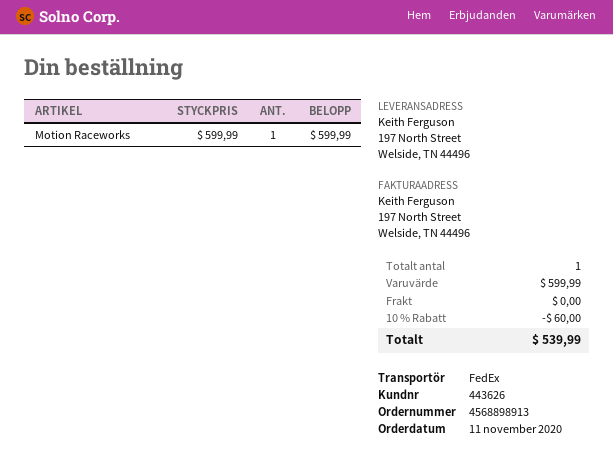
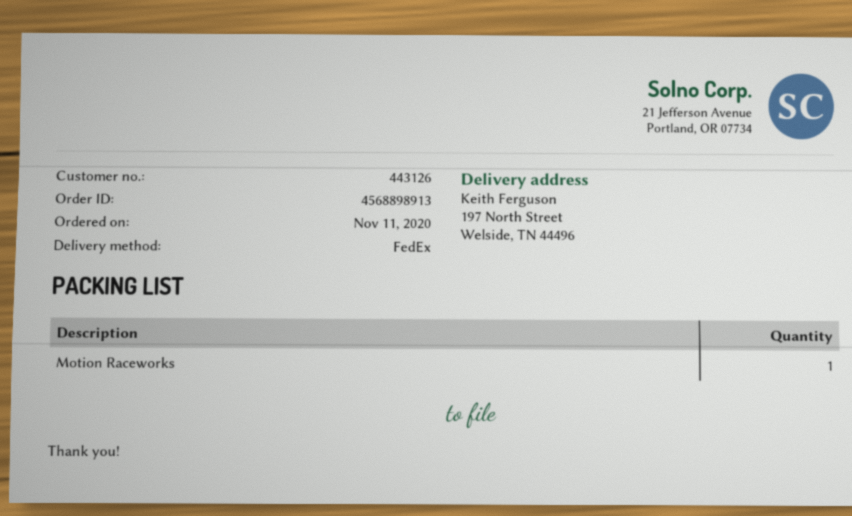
customer number: 443626 -> 443126

